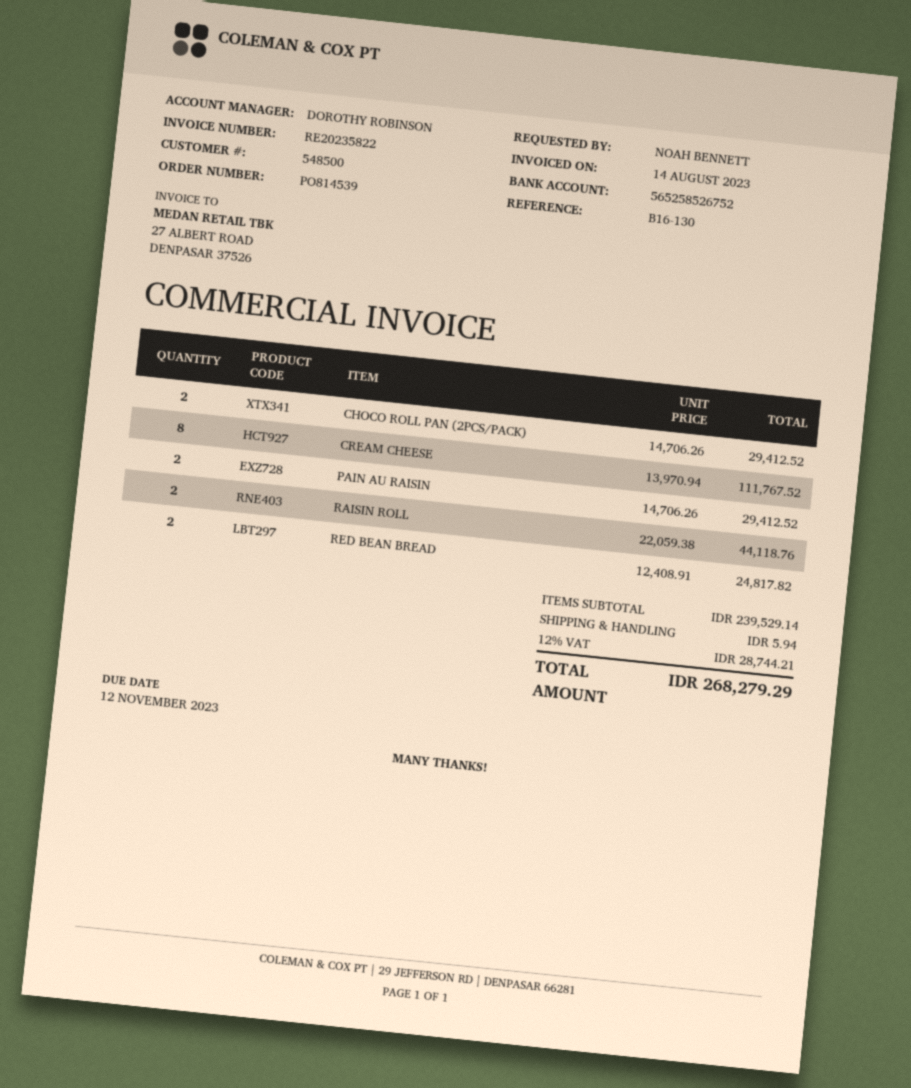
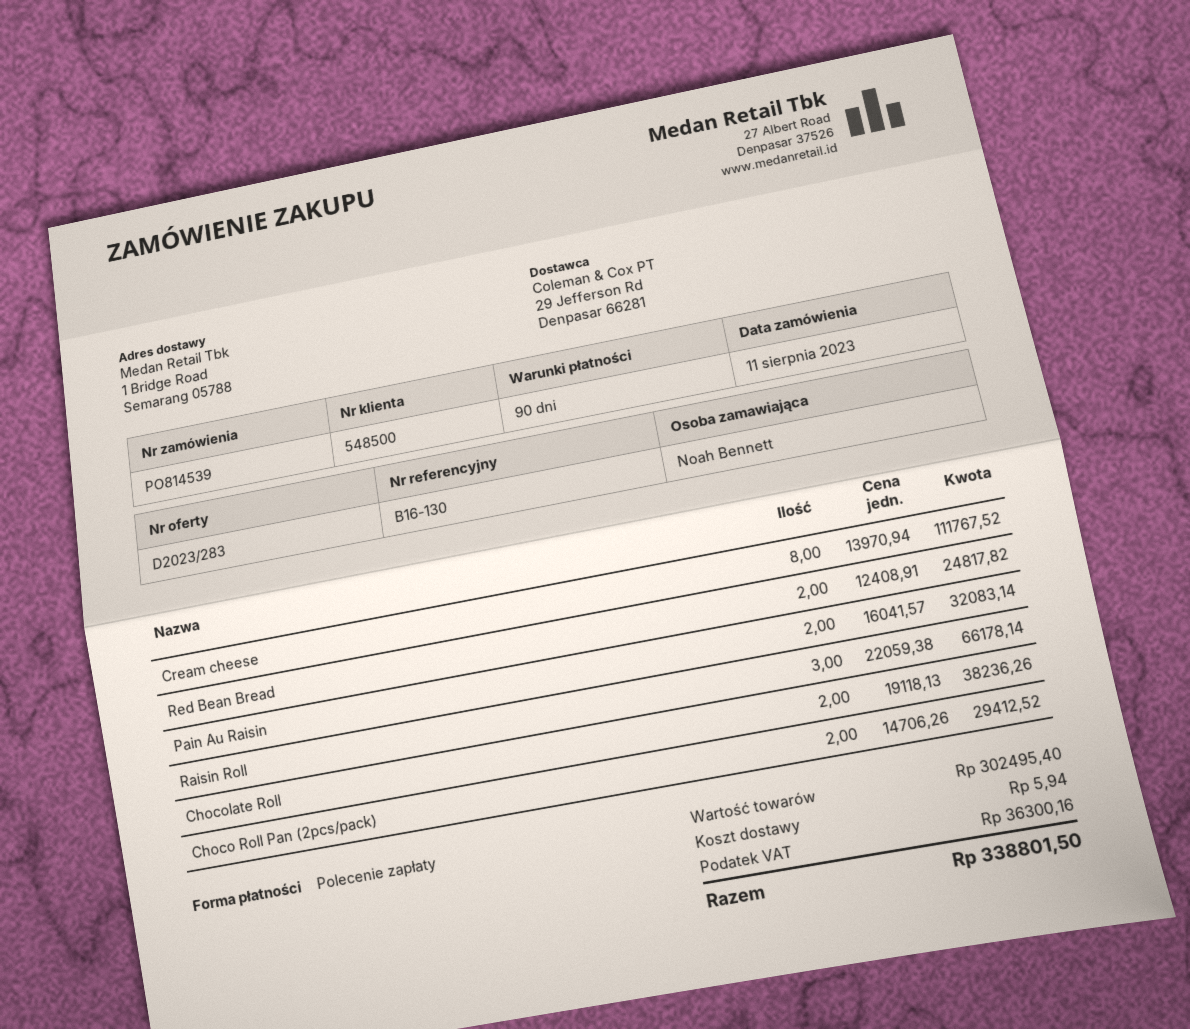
PAIN AU RAISIN: 2 x 14706.26 = 29412.52 -> 2 x 16041.57 = 32083.14
RAISIN ROLL: 2 x 22059.38 = 44118.76 -> 3 x 22059.38 = 66178.14
Chocolate Roll: none -> 2 x 19118.13 = 38236.26
subtotal: 239529.14 -> 302495.40
tax: 28744.21 -> 36300.16
total: 268279.29 -> 338801.50

